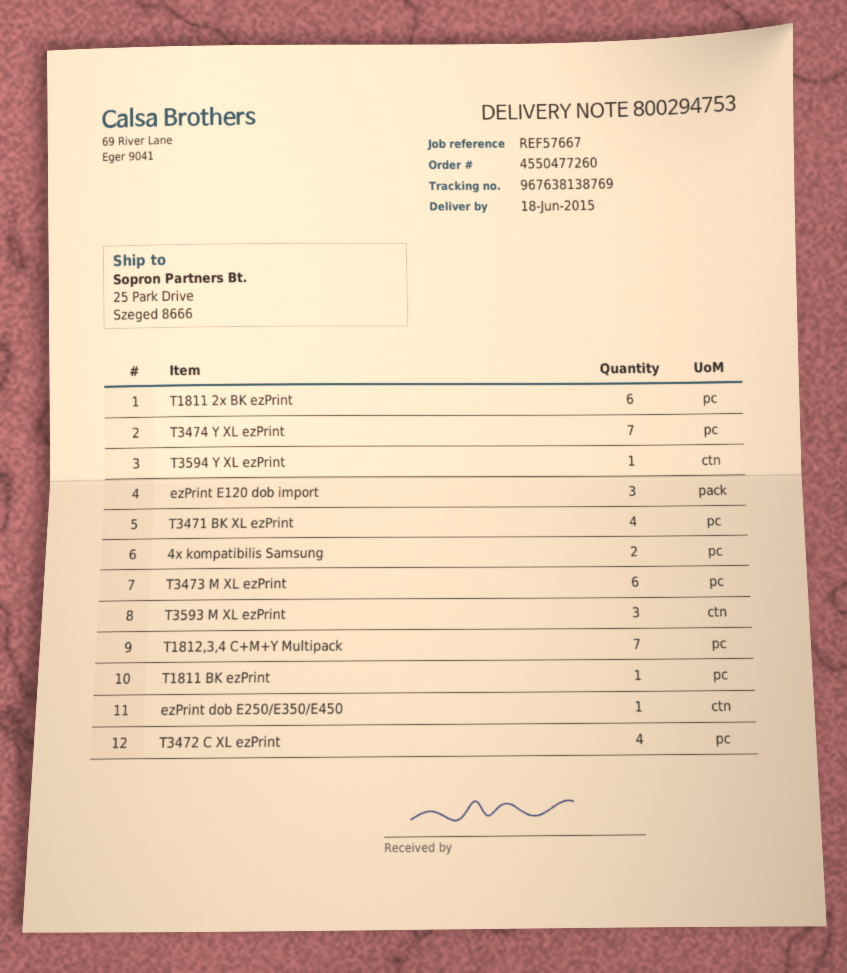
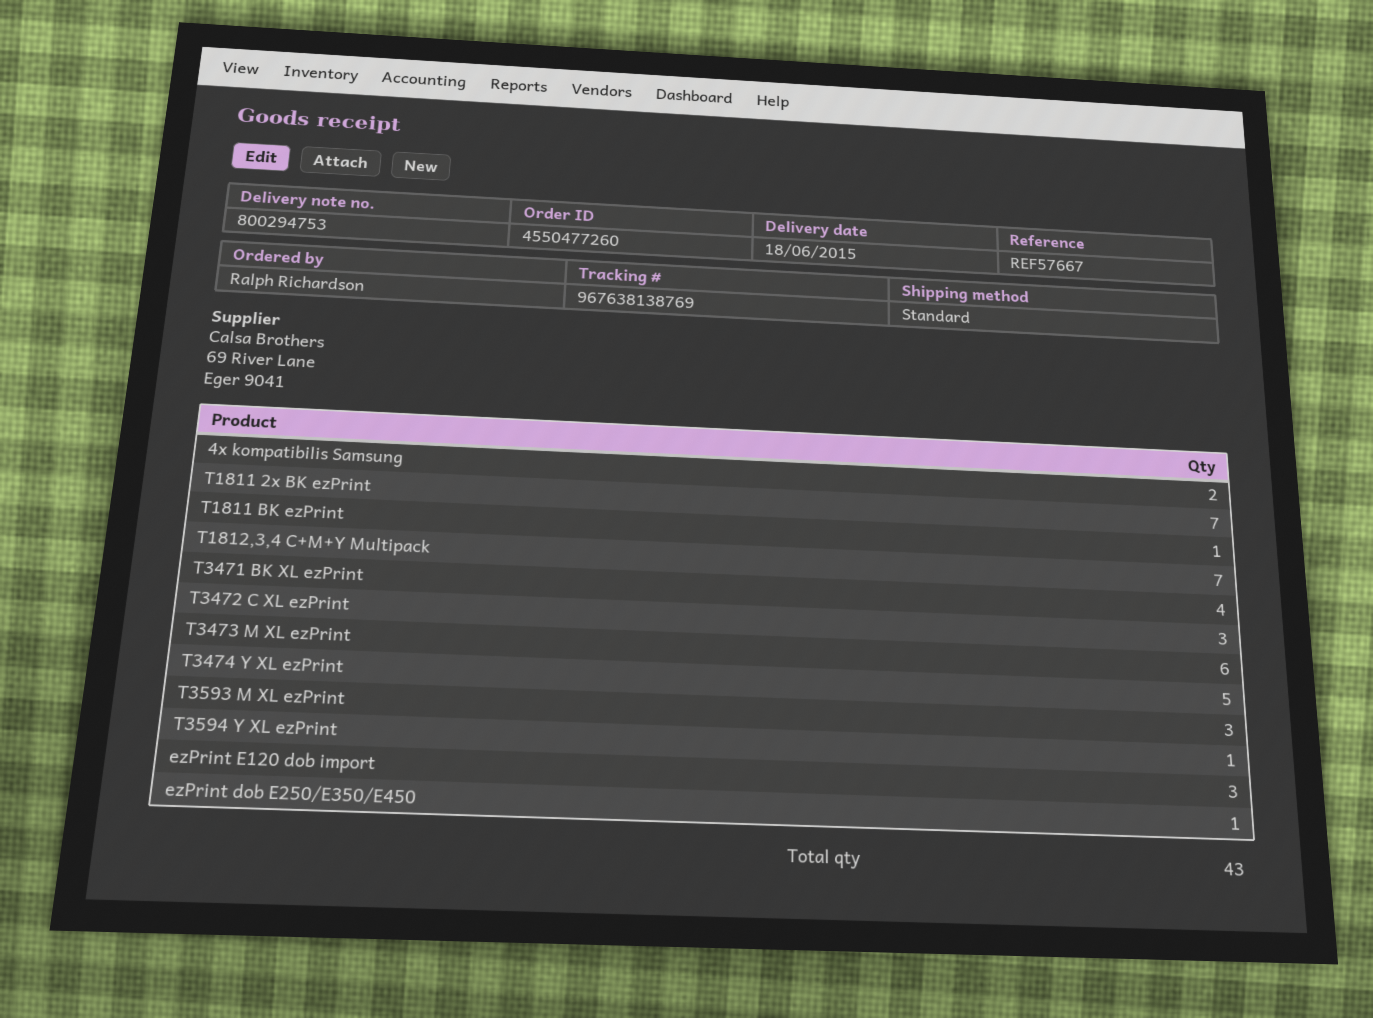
T1811 2x BK ezPrint: 6 -> 7
T3474 Y XL ezPrint: 7 -> 5
T3472 C XL ezPrint: 4 -> 3

